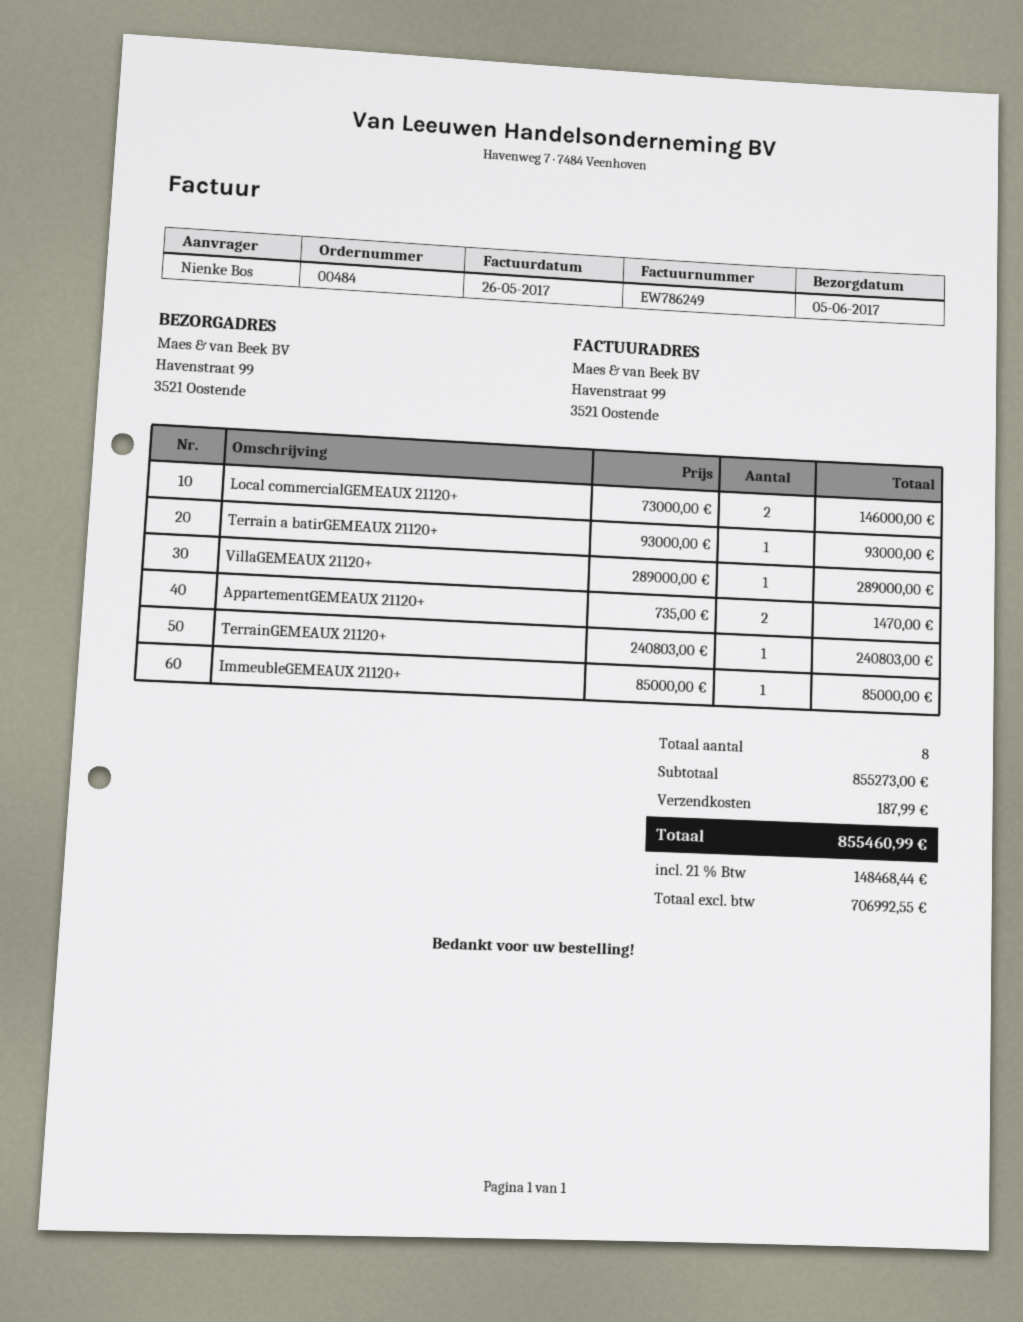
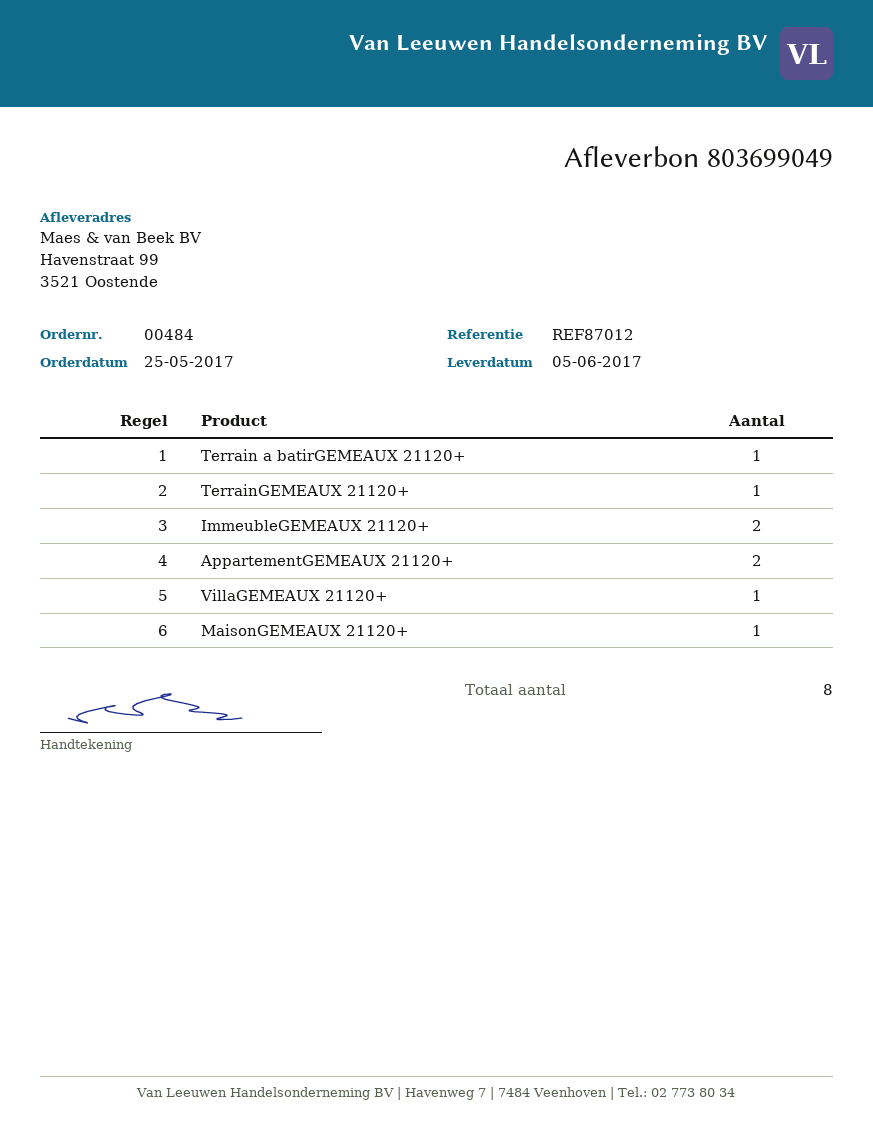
Local commercialGEMEAUX 21120+: 2 -> none
ImmeubleGEMEAUX 21120+: 1 -> 2
MaisonGEMEAUX 21120+: none -> 1

